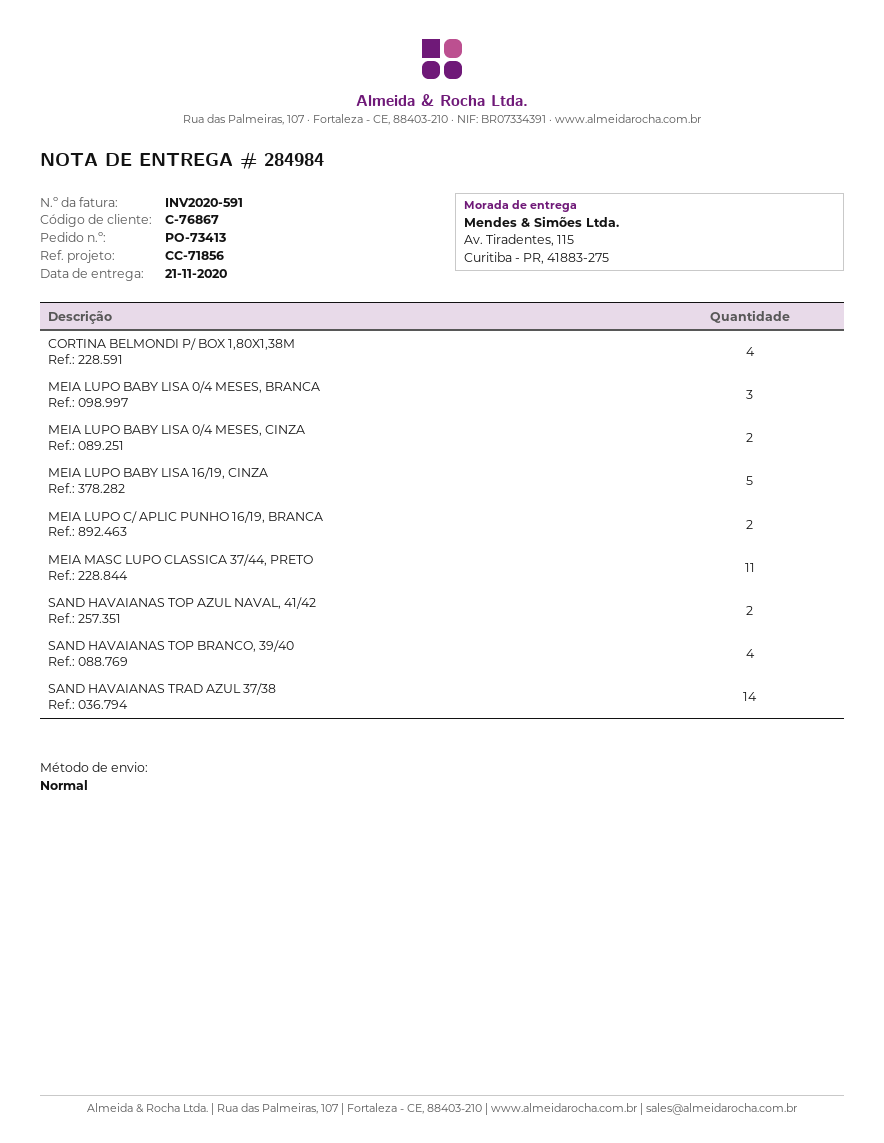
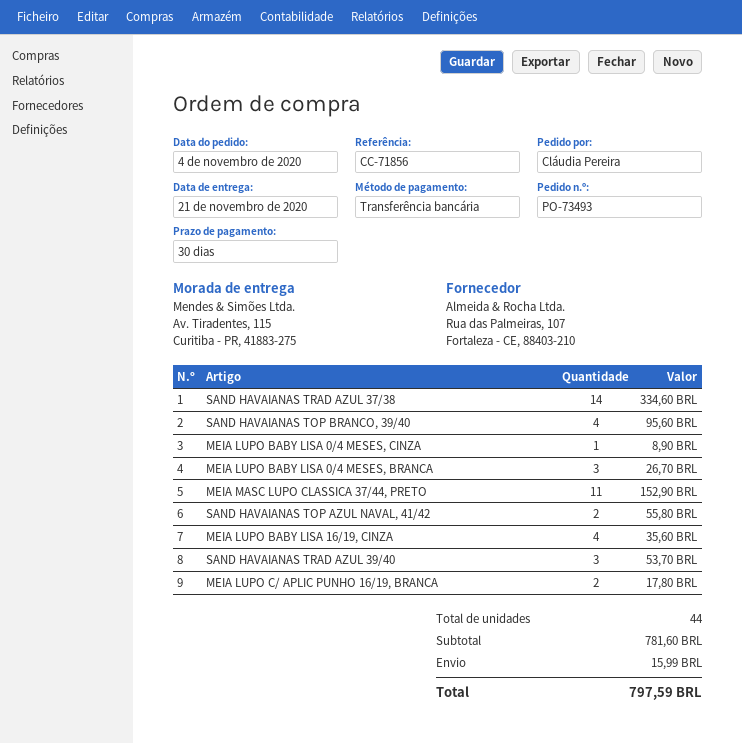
order number: PO-73413 -> PO-73493
CORTINA BELMONDI P/ BOX 1,80X1,38M: 4 -> none
MEIA LUPO BABY LISA 0/4 MESES, CINZA: 2 -> 1
MEIA LUPO BABY LISA 16/19, CINZA: 5 -> 4
SAND HAVAIANAS TRAD AZUL 39/40: none -> 3

